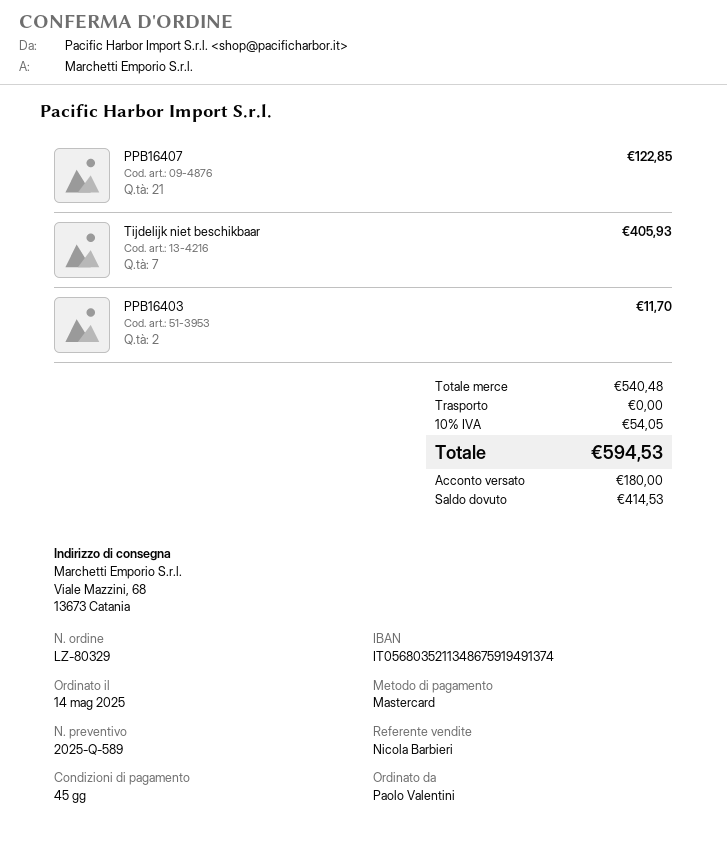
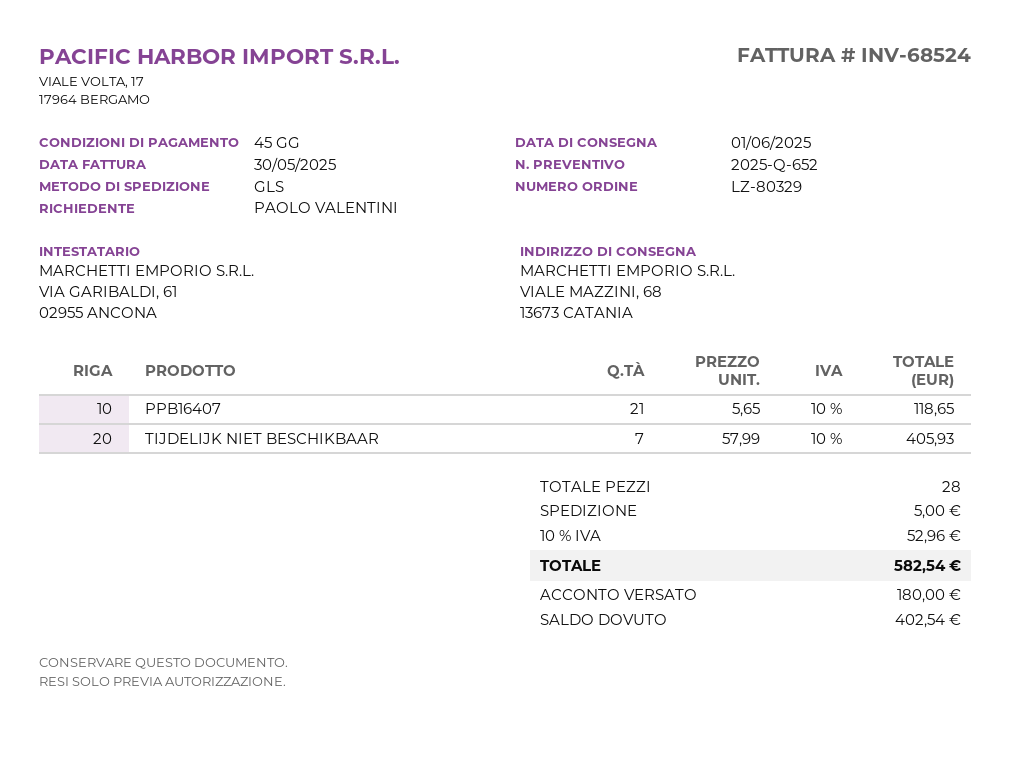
quote number: 2025-Q-589 -> 2025-Q-652
PPB16407: 21 for 122.85 -> 21 for 118.65
PPB16403: 2 for 11.70 -> none
shipping: 0.00 -> 5.00
tax: 10% = 54.05 -> 10% = 52.96
total: 594.53 -> 582.54
balance: 414.53 -> 402.54

